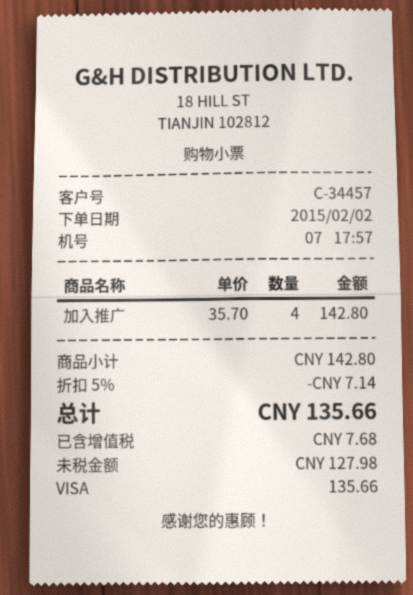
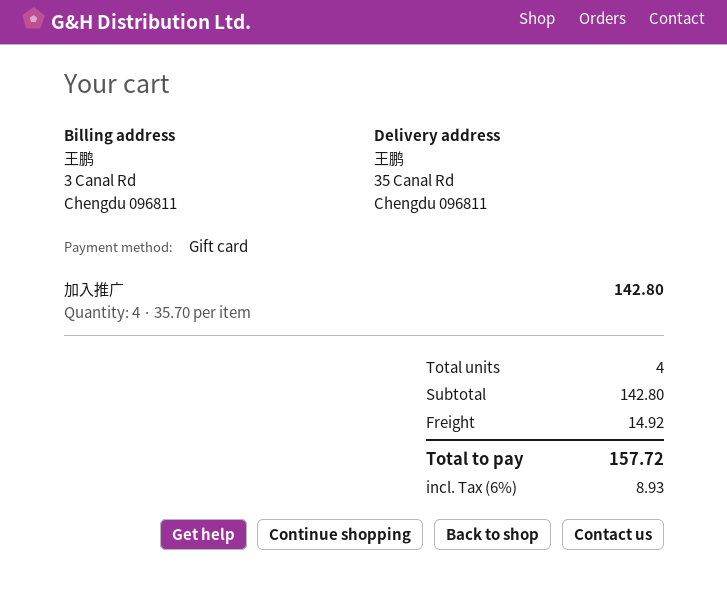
payment method: Visa -> gift card
discount: 5% = 7.14 -> none
shipping: none -> 14.92
tax: 7.68 -> 8.93
total: 135.66 -> 157.72

